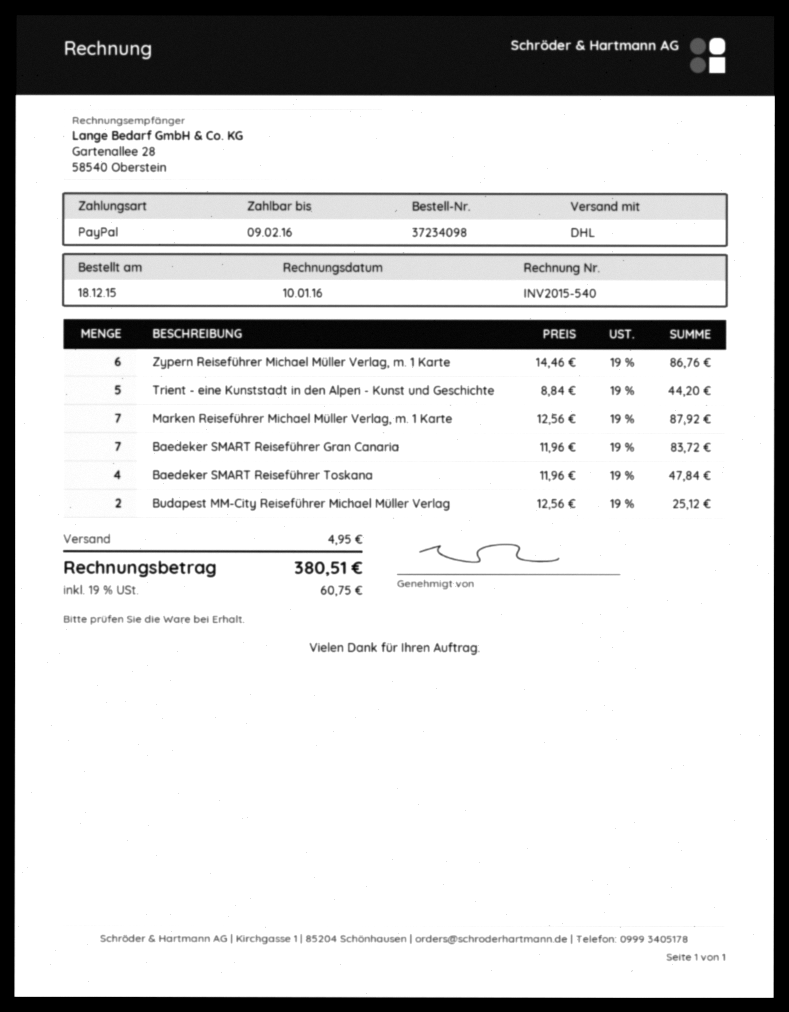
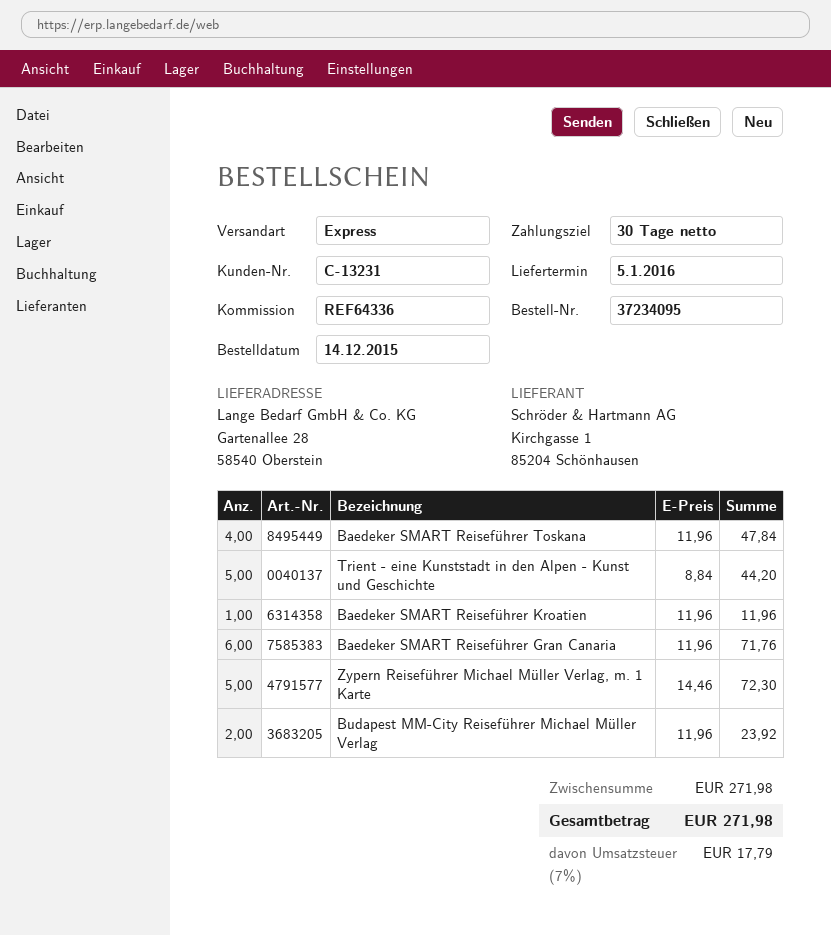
order number: 37234098 -> 37234095
order date: 2015-12-18 -> 2015-12-14
shipping method: DHL -> express
Zypern Reiseführer Michael Müller Verlag, m. 1 Karte: 6 x 14.46 = 86.76 -> 5 x 14.46 = 72.30
Marken Reiseführer Michael Müller Verlag, m. 1 Karte: 7 x 12.56 = 87.92 -> none
Baedeker SMART Reiseführer Gran Canaria: 7 x 11.96 = 83.72 -> 6 x 11.96 = 71.76
Budapest MM-City Reiseführer Michael Müller Verlag: 2 x 12.56 = 25.12 -> 2 x 11.96 = 23.92
Baedeker SMART Reiseführer Kroatien: none -> 1 x 11.96 = 11.96
shipping: 4.95 -> none
tax: 19% = 60.75 -> 7% = 17.79
total: 380.51 -> 271.98

